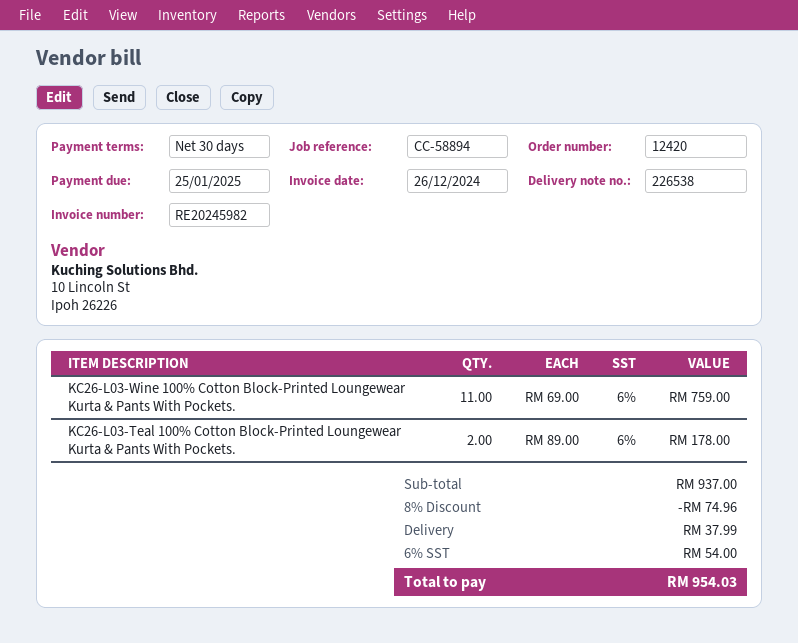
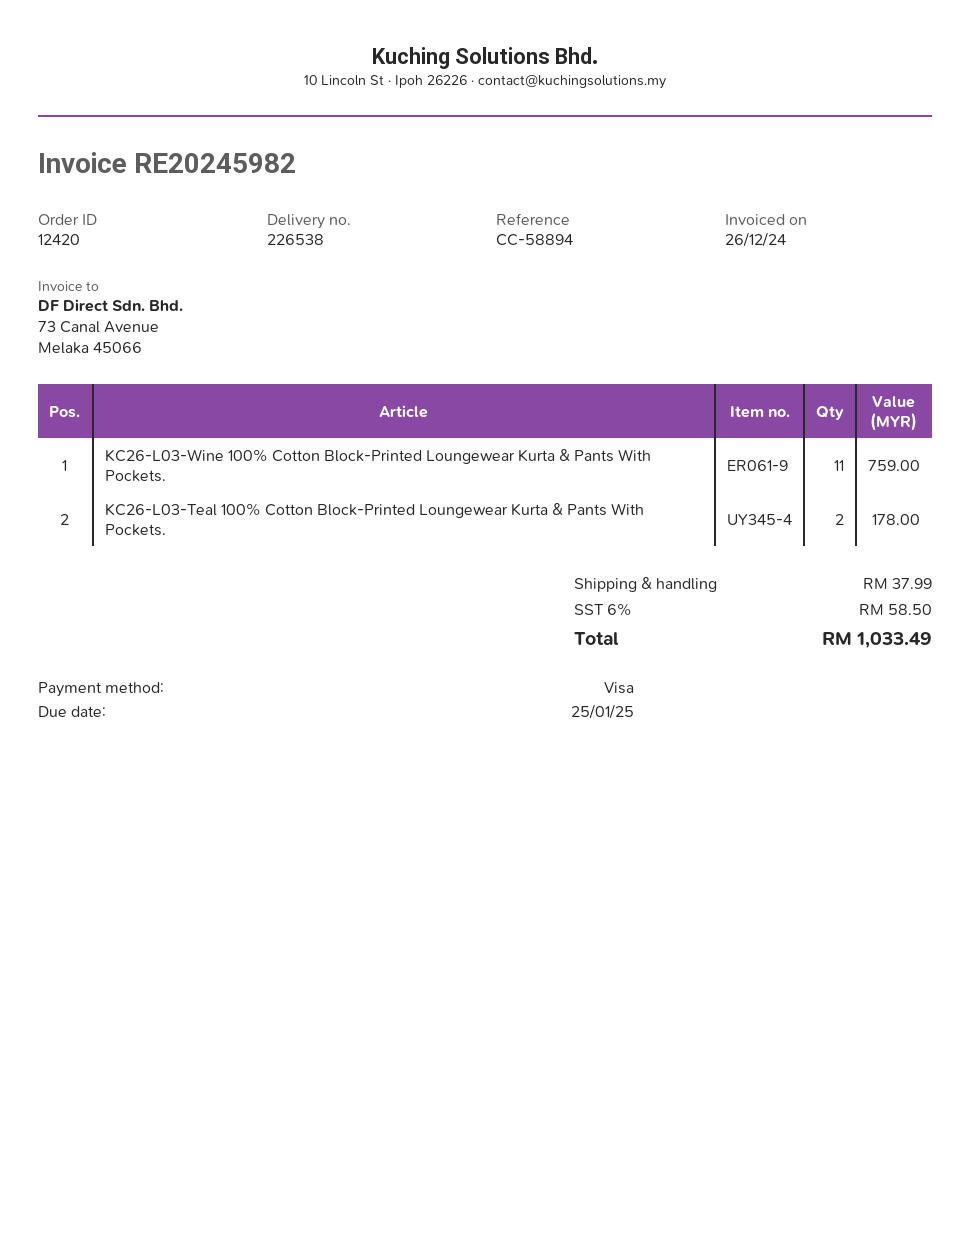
discount: 8% = 74.96 -> none
tax: 6% = 54.00 -> 6% = 58.50
total: 954.03 -> 1033.49

